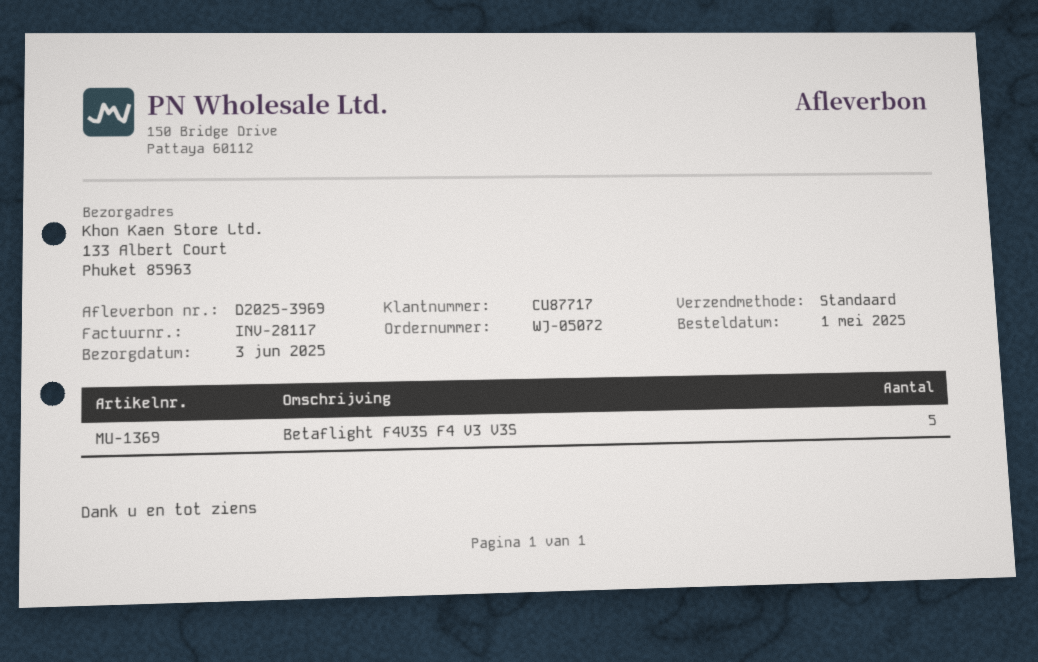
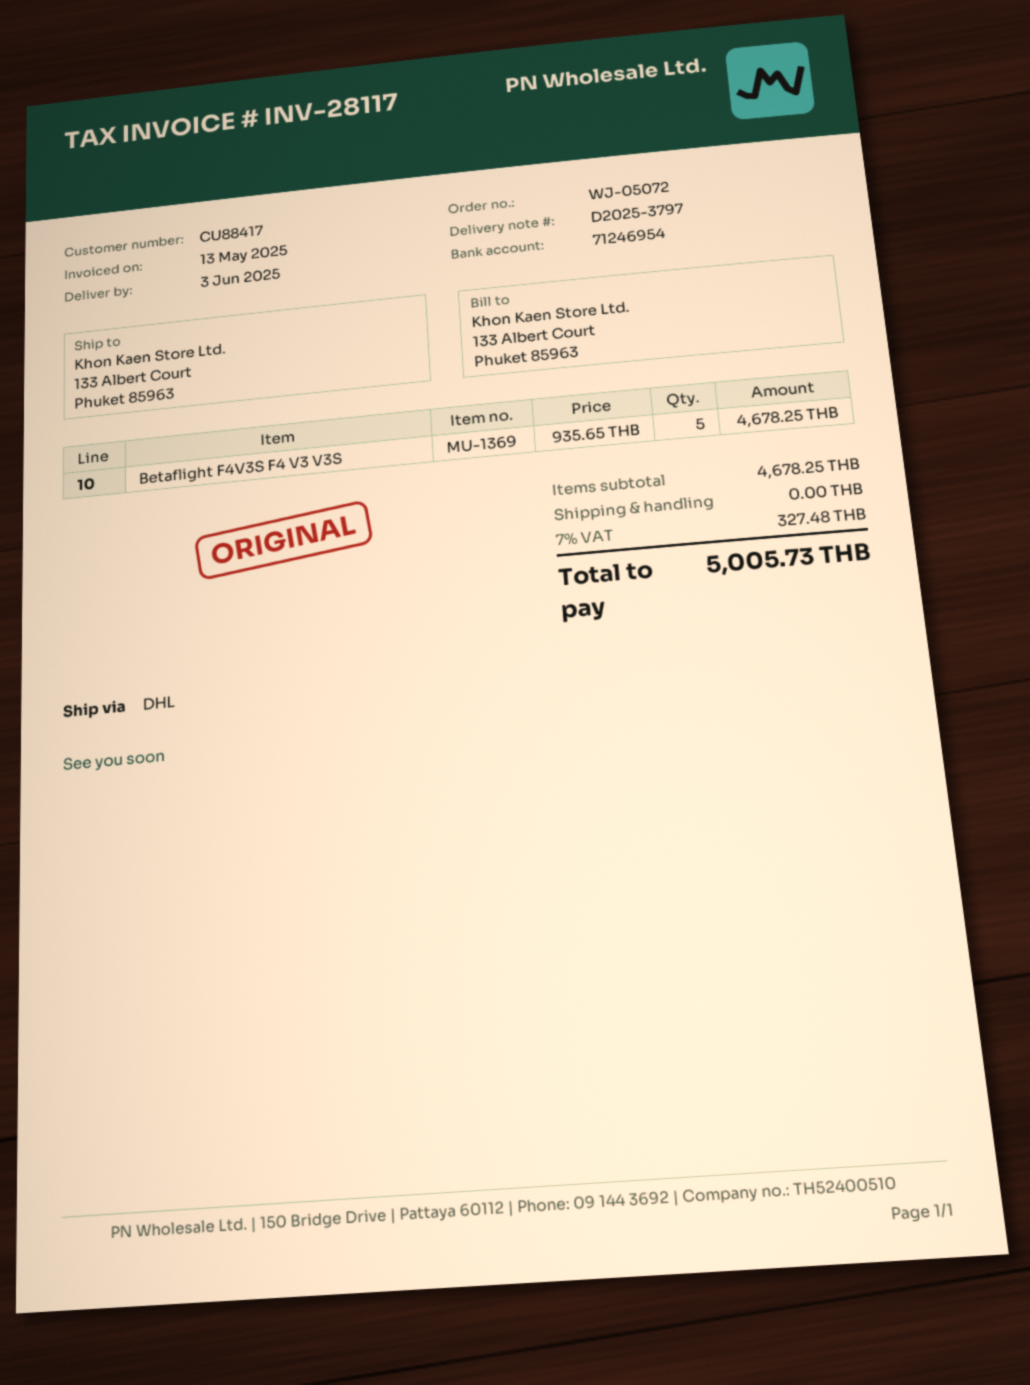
delivery note number: D2025-3969 -> D2025-3797
customer number: CU87717 -> CU88417
shipping method: standard -> DHL

